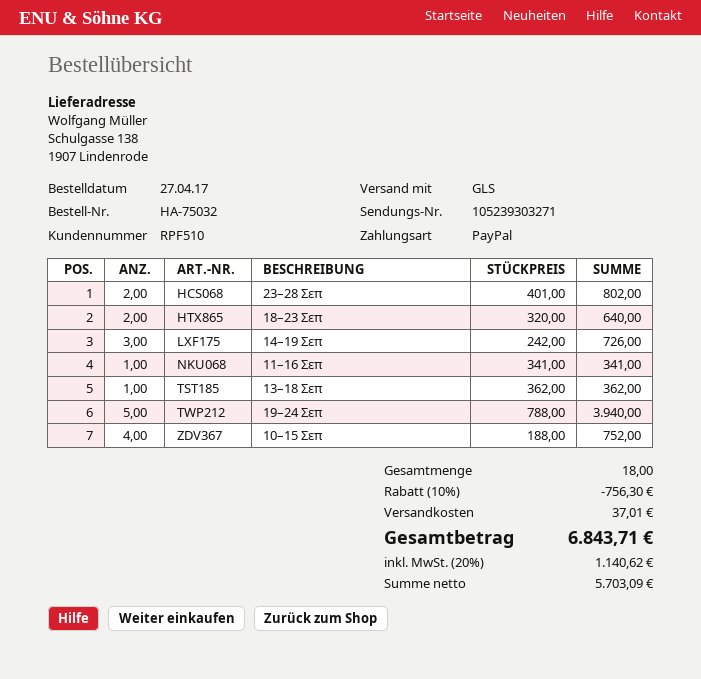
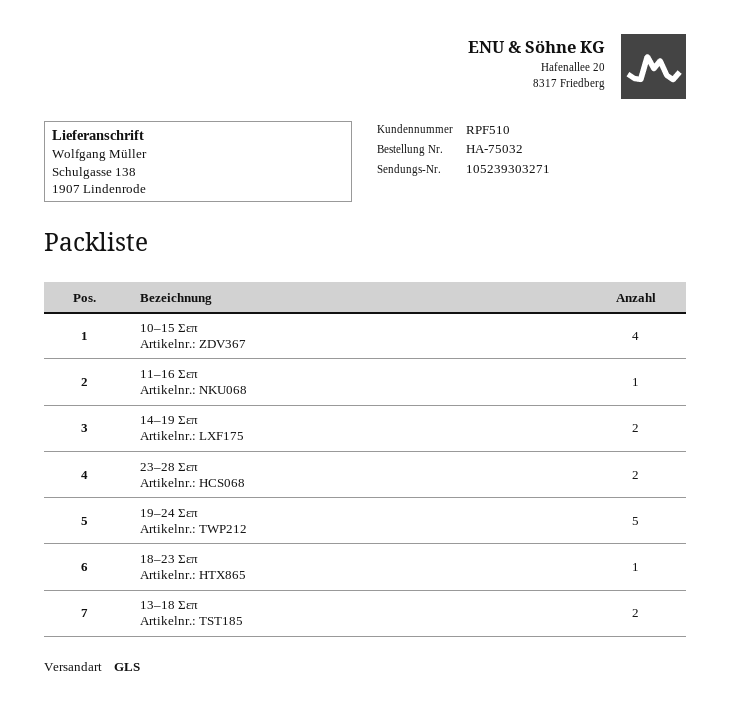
18–23 Σεπ: 2 -> 1
14–19 Σεπ: 3 -> 2
13–18 Σεπ: 1 -> 2

